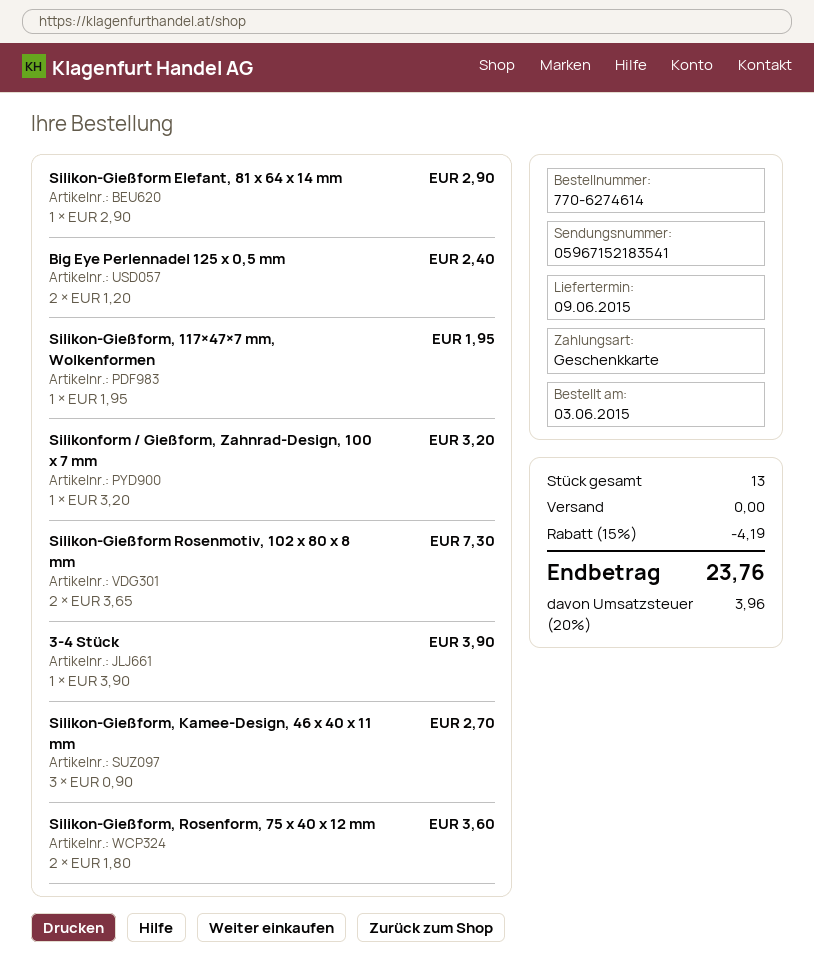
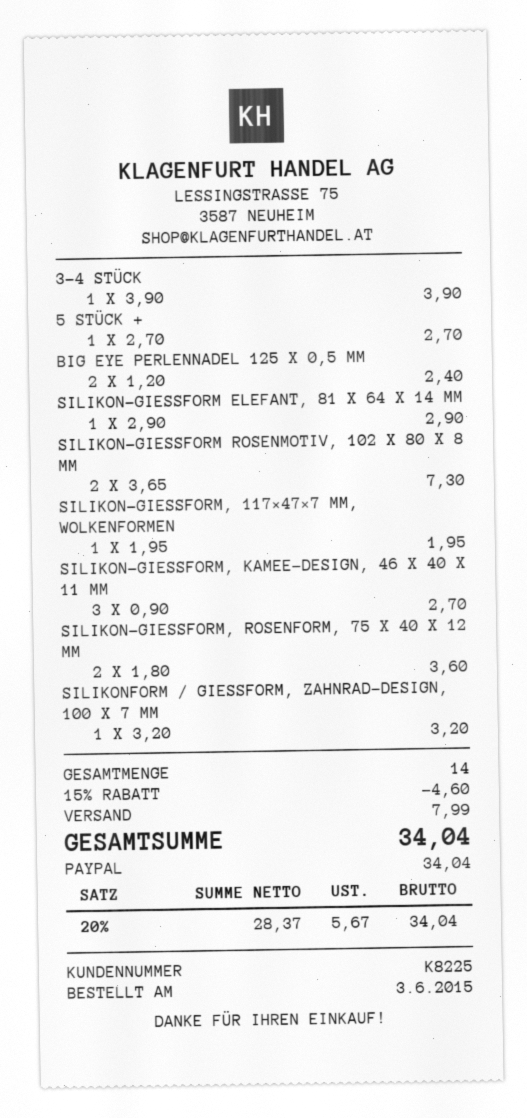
payment method: gift card -> PayPal
5 STÜCK +: none -> 1 x 2.70 = 2.70
total quantity: 13 -> 14
discount: 15% = 4.19 -> 15% = 4.60
shipping: 0.00 -> 7.99
tax: 20% = 3.96 -> 20% = 5.67
total: 23.76 -> 34.04

